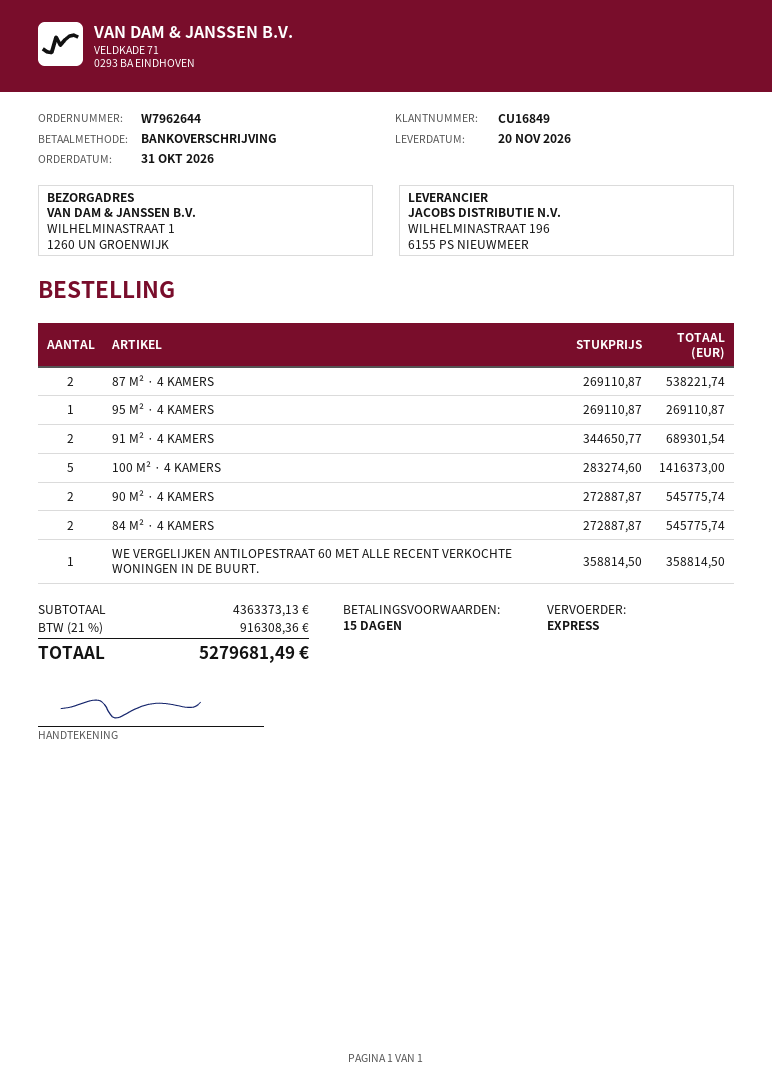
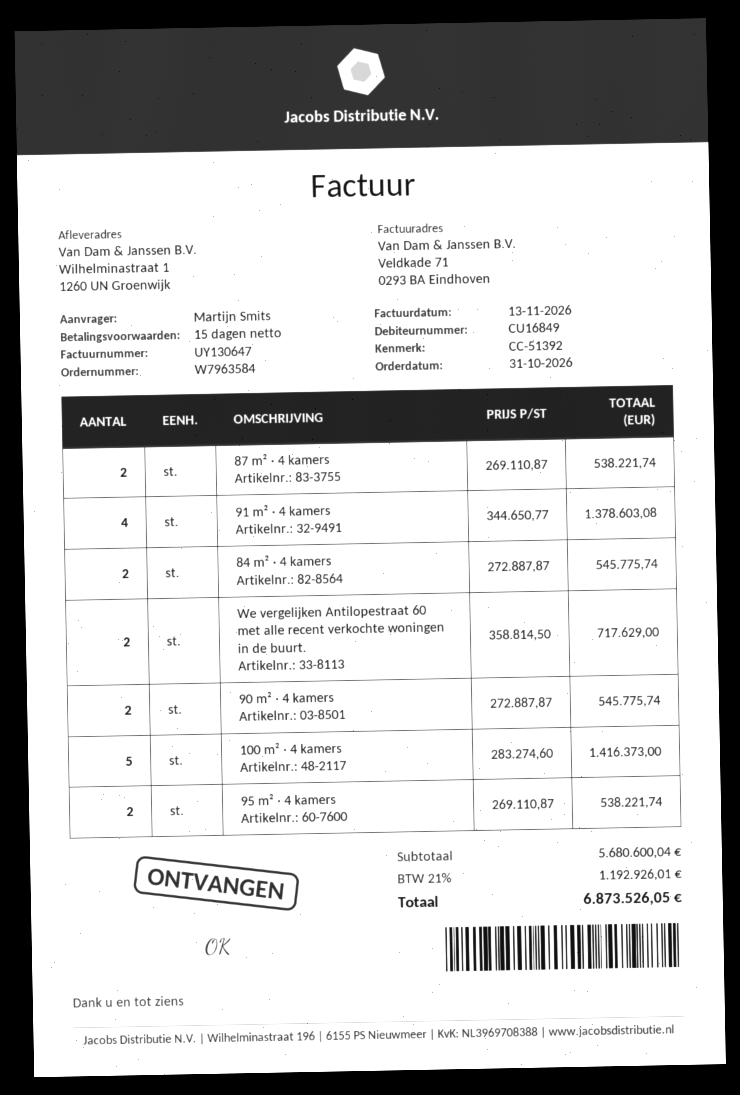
order number: W7962644 -> W7963584
95 M² · 4 KAMERS: 1 x 269110.87 = 269110.87 -> 2 x 269110.87 = 538221.74
91 M² · 4 KAMERS: 2 x 344650.77 = 689301.54 -> 4 x 344650.77 = 1378603.08
WE VERGELIJKEN ANTILOPESTRAAT 60 MET ALLE RECENT VERKOCHTE WONINGEN IN DE BUURT.: 1 x 358814.50 = 358814.50 -> 2 x 358814.50 = 717629.00
subtotal: 4363373.13 -> 5680600.04
tax: 21% = 916308.36 -> 21% = 1192926.01
total: 5279681.49 -> 6873526.05

